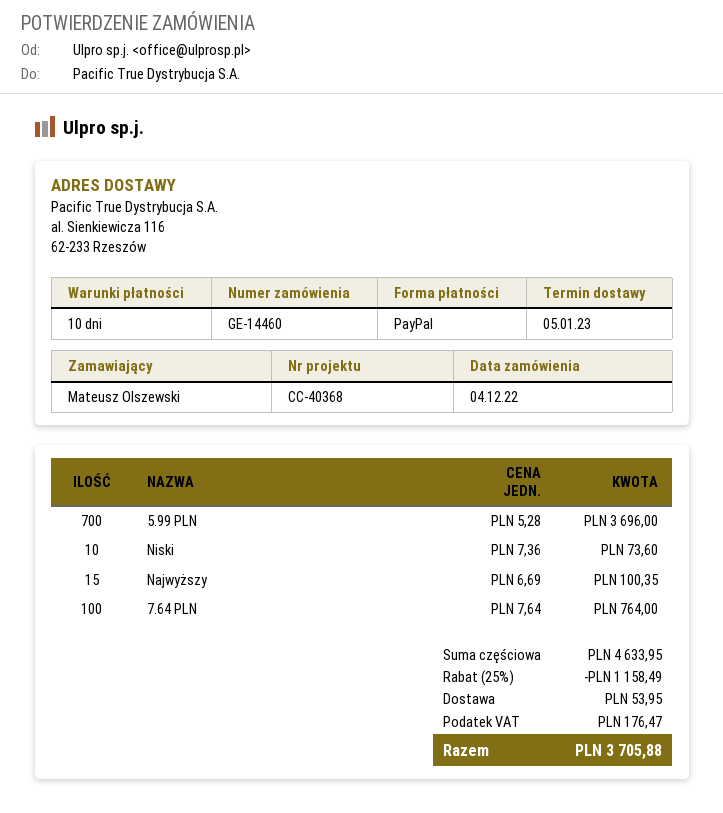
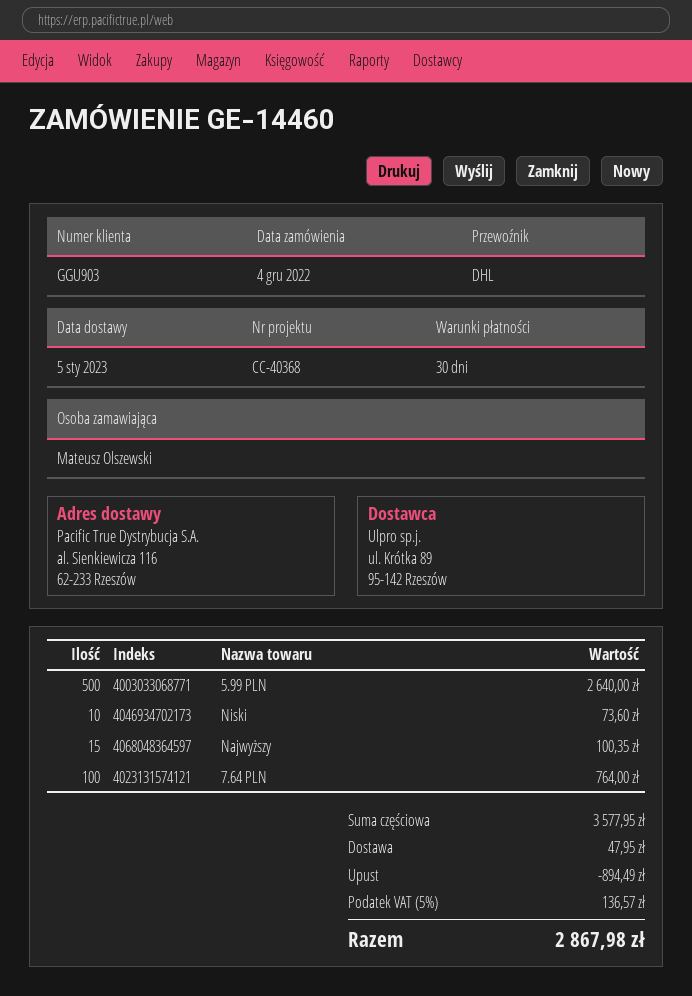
payment terms: 10 days -> 30 days
5.99 PLN: 700 for 3696.00 -> 500 for 2640.00
subtotal: 4633.95 -> 3577.95
discount: 1158.49 -> 894.49
shipping: 53.95 -> 47.95
tax: 176.47 -> 136.57
total: 3705.88 -> 2867.98

